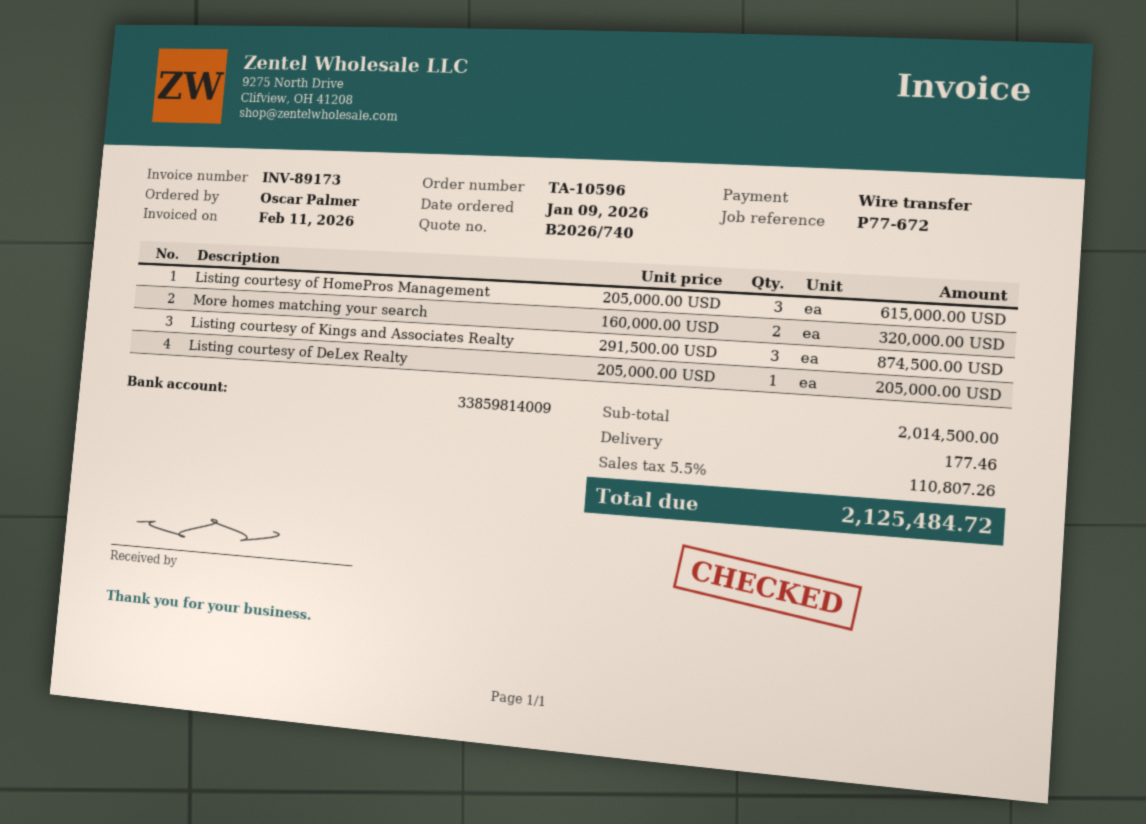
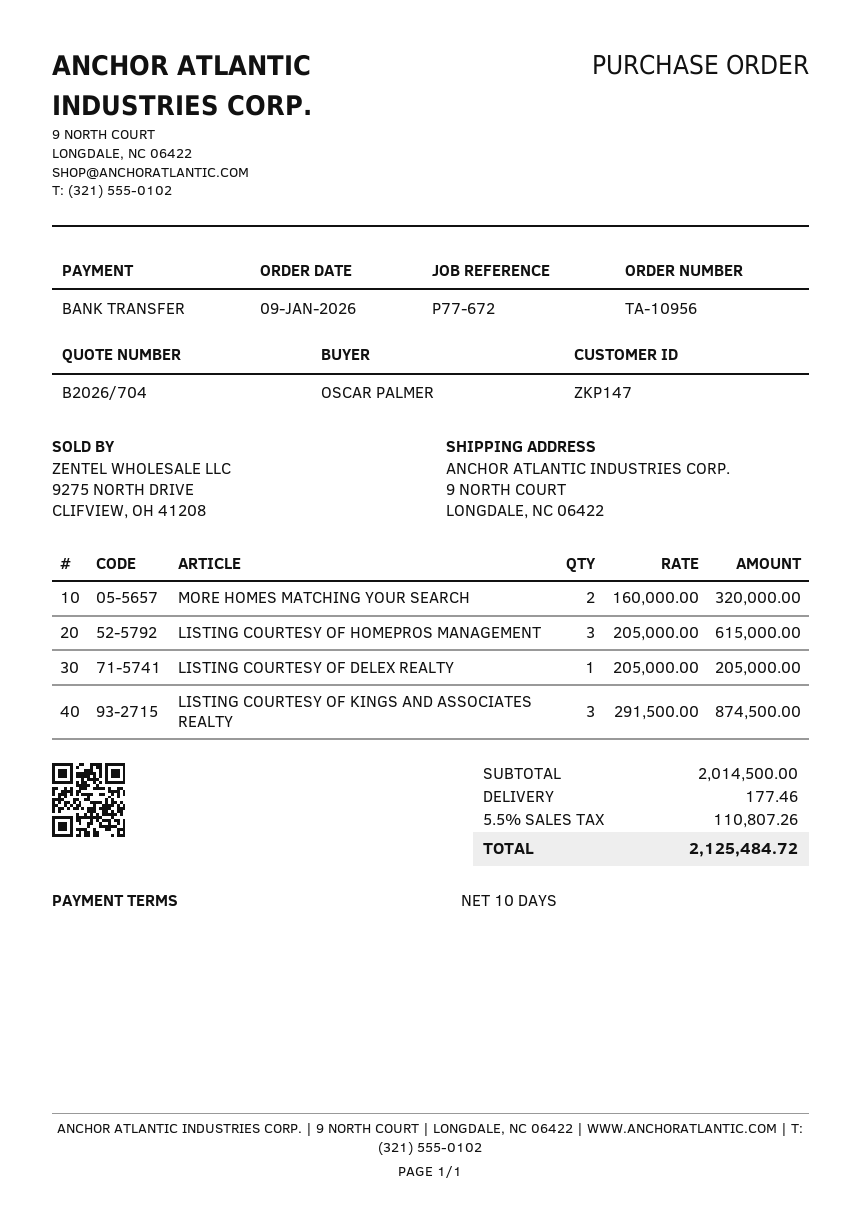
quote number: B2026/740 -> B2026/704
order number: TA-10596 -> TA-10956

